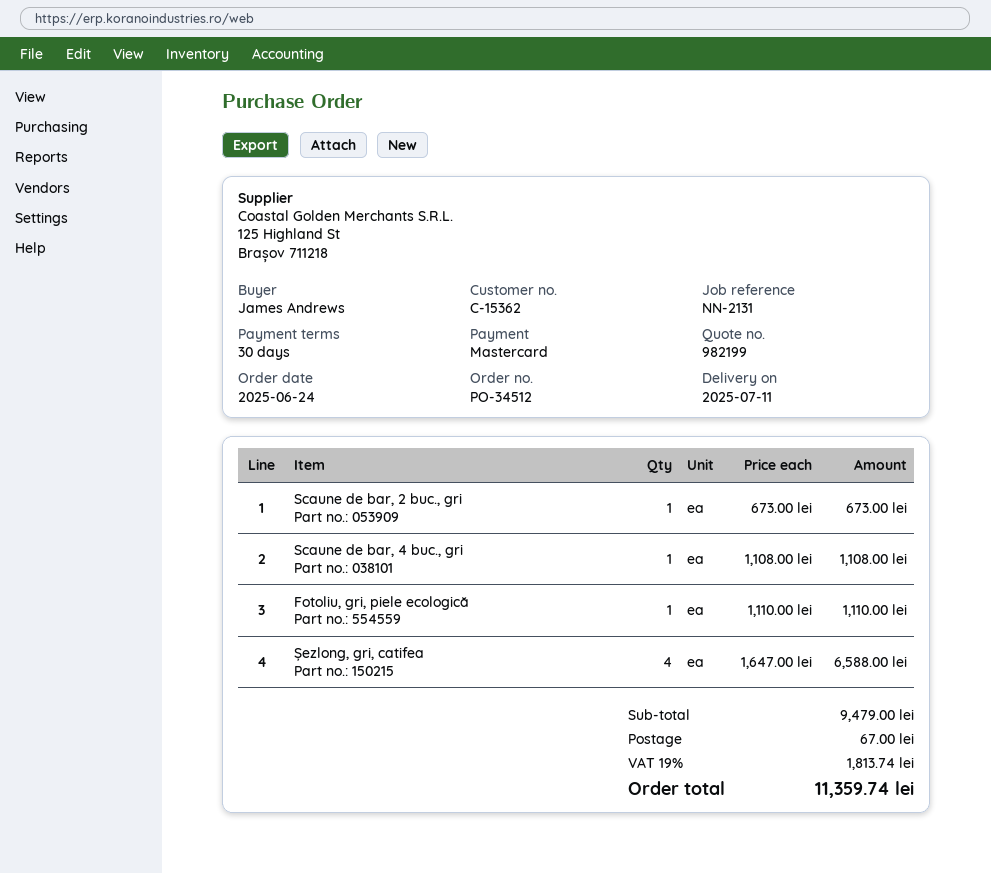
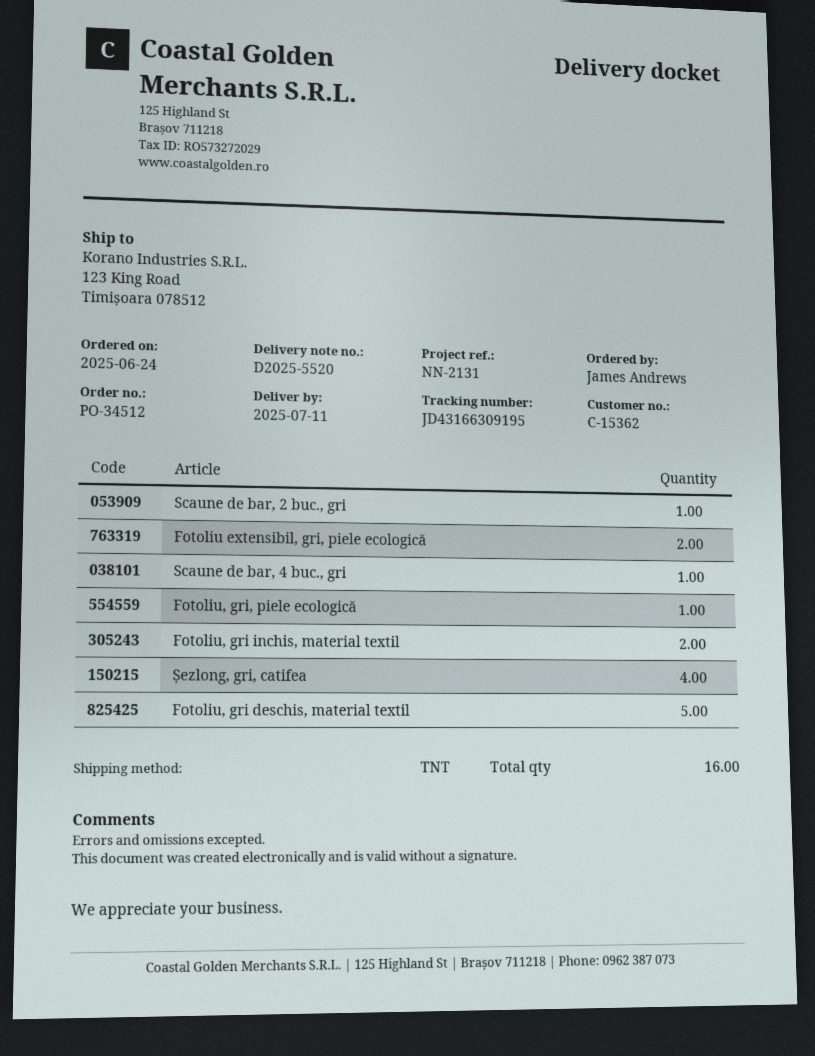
Fotoliu extensibil, gri, piele ecologică: none -> 2
Fotoliu, gri inchis, material textil: none -> 2
Fotoliu, gri deschis, material textil: none -> 5

